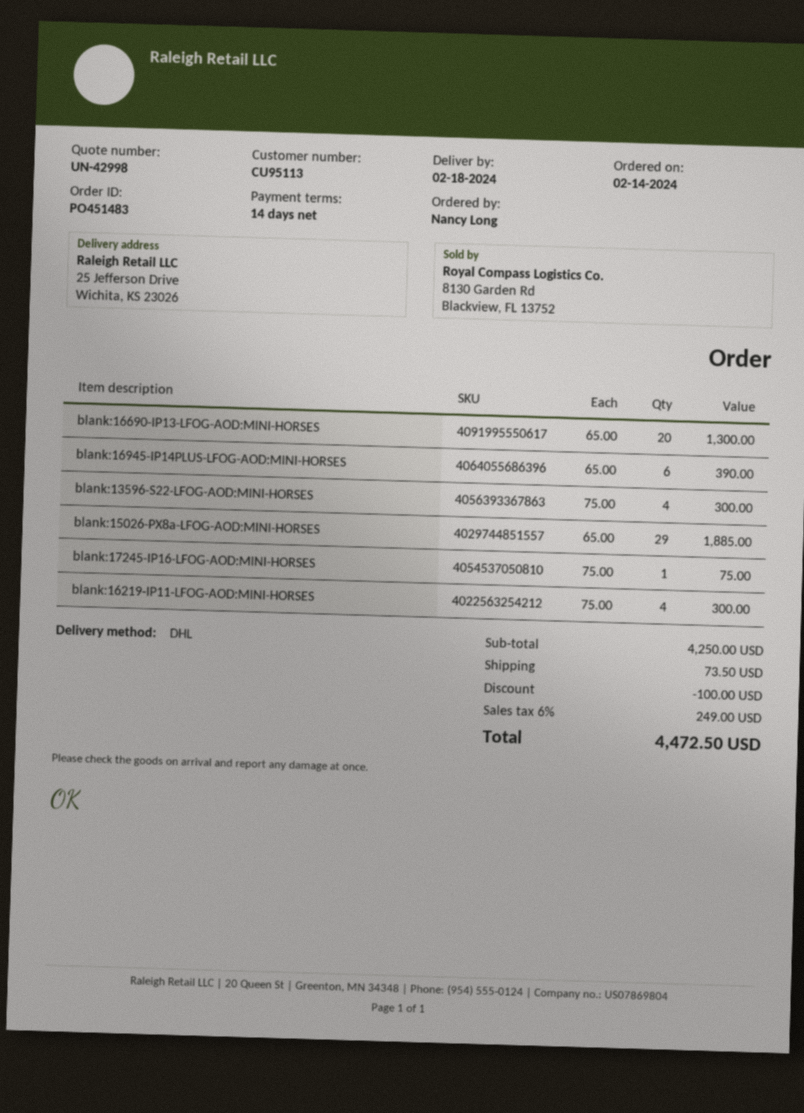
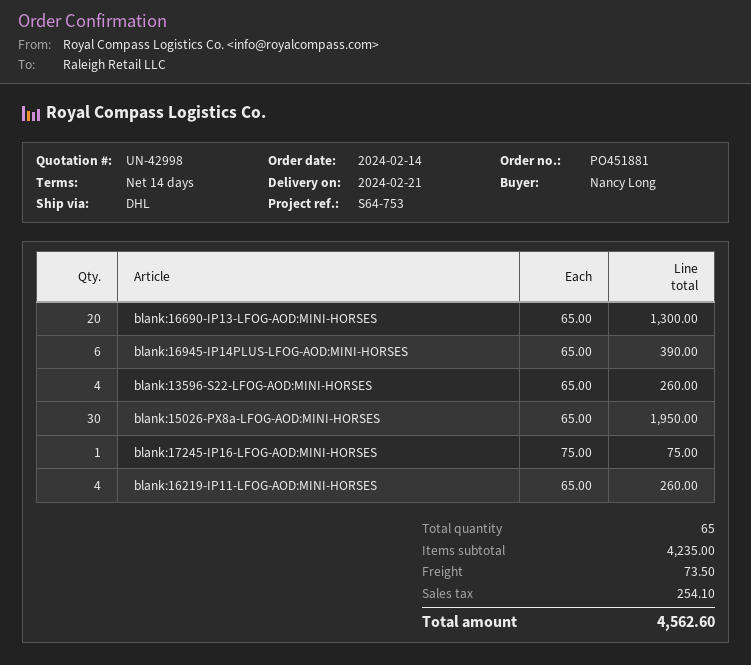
order number: PO451483 -> PO451881
delivery date: 2024-02-18 -> 2024-02-21
blank:13596-S22-LFOG-AOD:MINI-HORSES: 4 x 75.00 = 300.00 -> 4 x 65.00 = 260.00
blank:15026-PX8a-LFOG-AOD:MINI-HORSES: 29 x 65.00 = 1885.00 -> 30 x 65.00 = 1950.00
blank:16219-IP11-LFOG-AOD:MINI-HORSES: 4 x 75.00 = 300.00 -> 4 x 65.00 = 260.00
subtotal: 4250.00 -> 4235.00
discount: 100.00 -> none
tax: 249.00 -> 254.10
total: 4472.50 -> 4562.60

